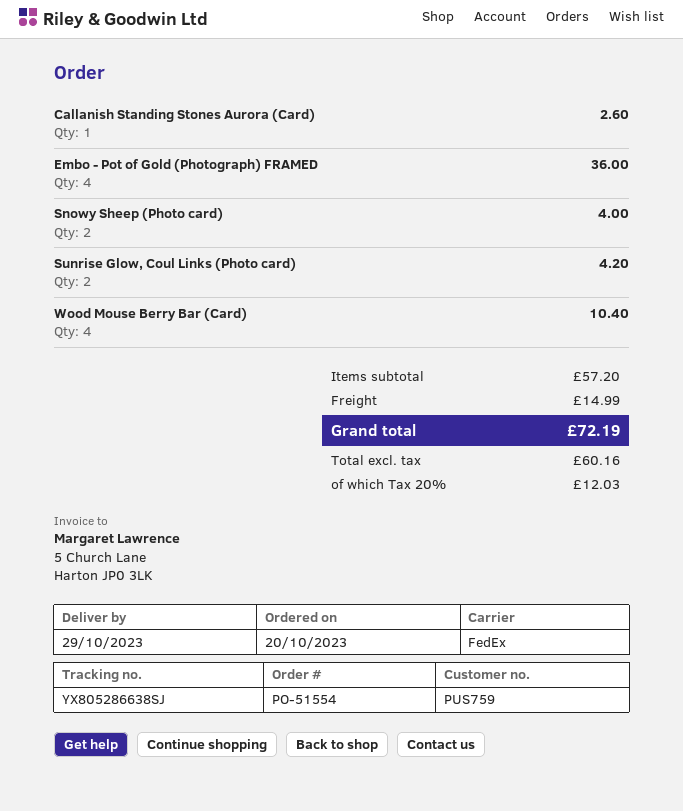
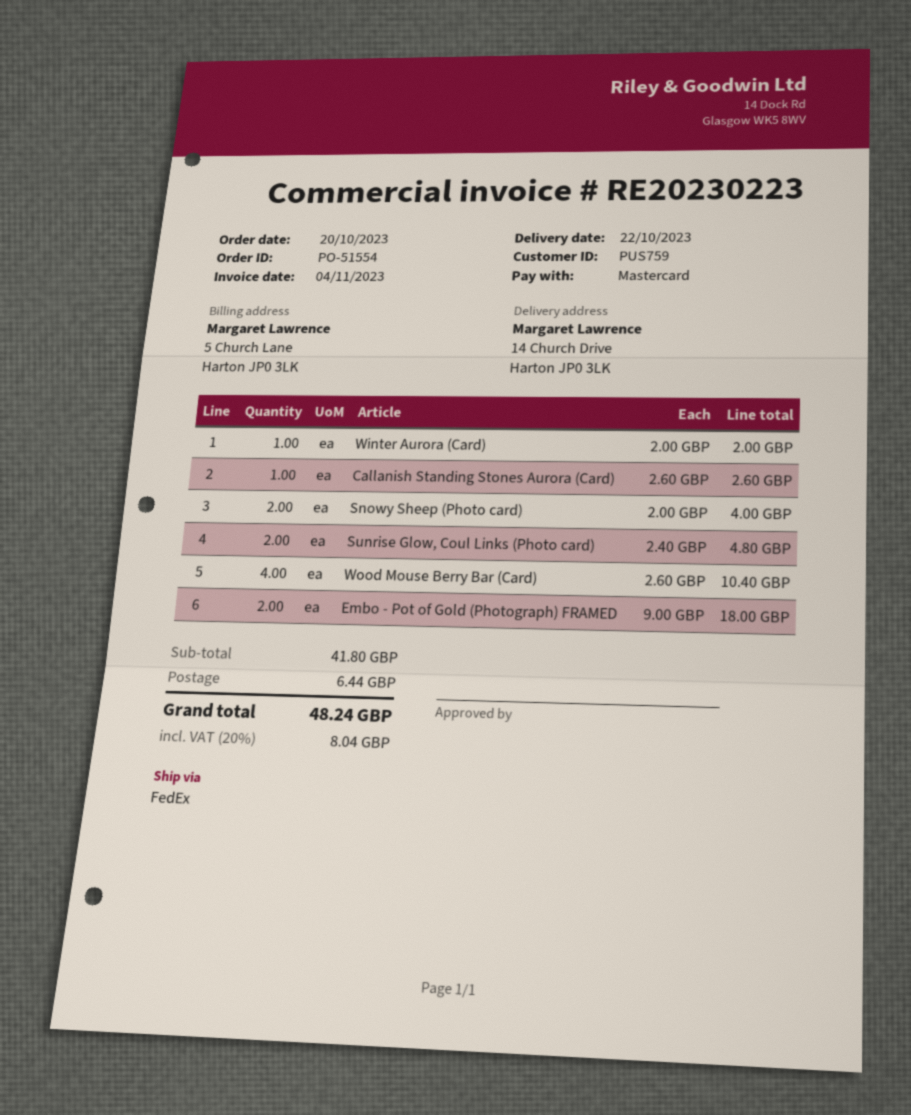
delivery date: 2023-10-29 -> 2023-10-22
Embo - Pot of Gold (Photograph) FRAMED: 4 for 36.00 -> 2 for 18.00
Sunrise Glow, Coul Links (Photo card): 2 for 4.20 -> 2 for 4.80
Winter Aurora (Card): none -> 1 for 2.00
subtotal: 57.20 -> 41.80
shipping: 14.99 -> 6.44
tax: 20% = 12.03 -> 20% = 8.04
total: 72.19 -> 48.24

